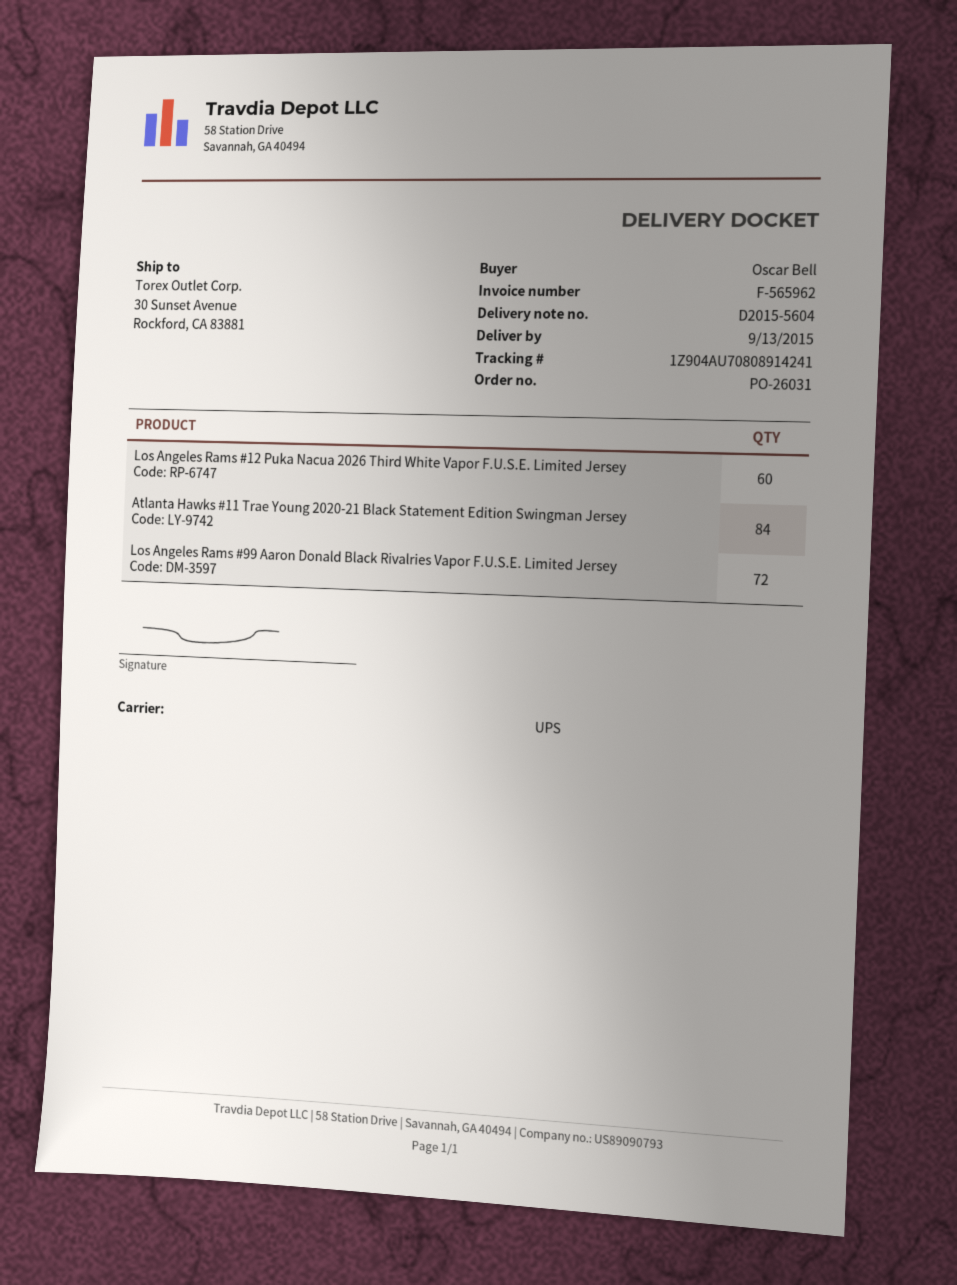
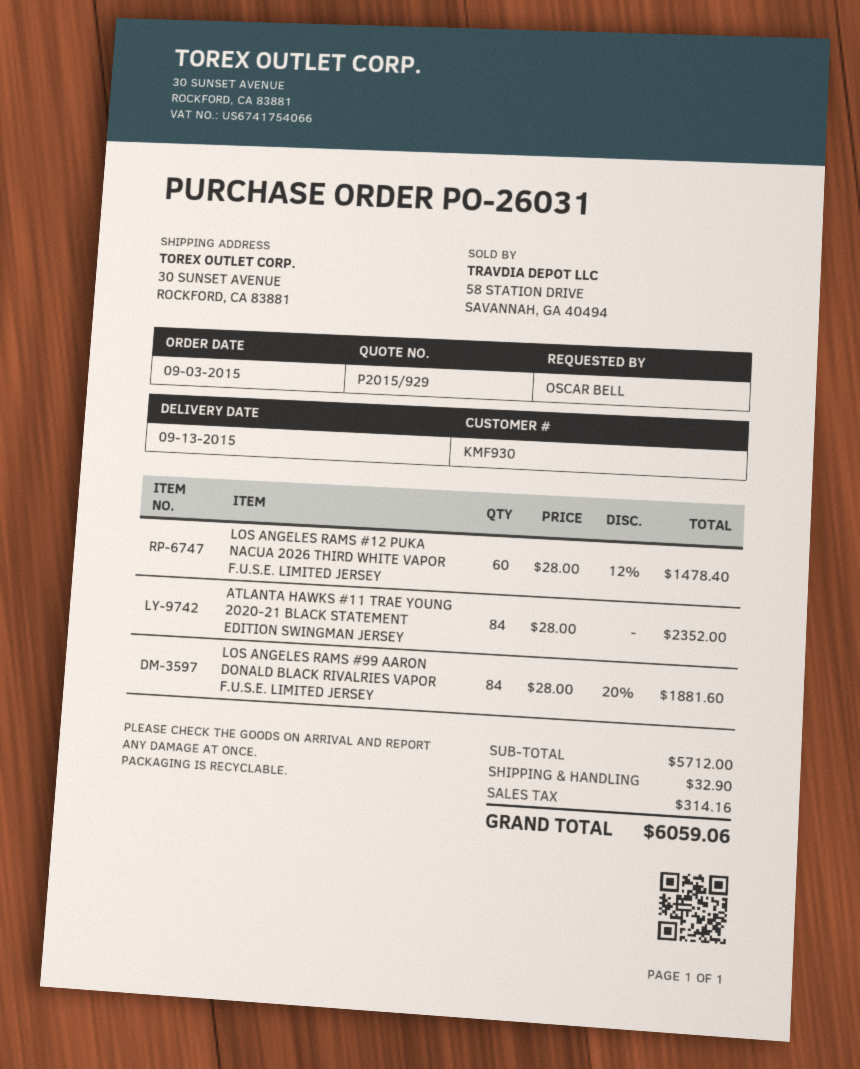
Los Angeles Rams #99 Aaron Donald Black Rivalries Vapor F.U.S.E. Limited Jersey: 72 -> 84

